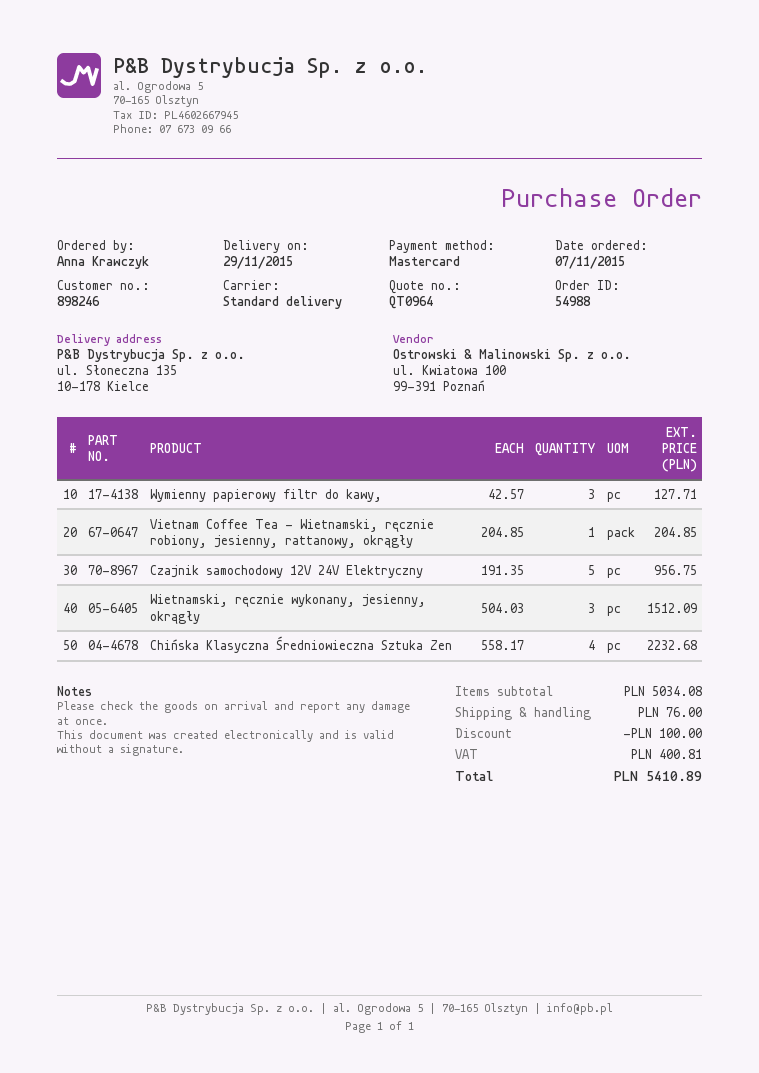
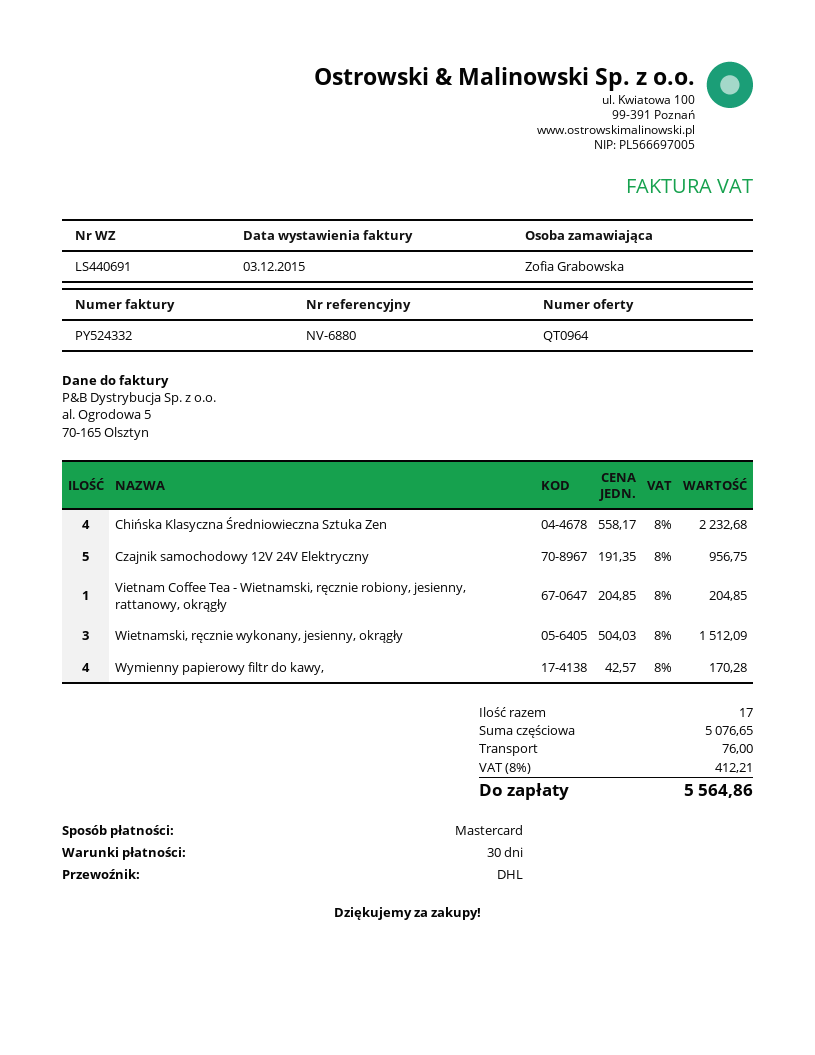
ordered by: Anna Krawczyk -> Zofia Grabowska
shipping method: standard -> DHL
Wymienny papierowy filtr do kawy,: 3 x 42.57 = 127.71 -> 4 x 42.57 = 170.28
subtotal: 5034.08 -> 5076.65
discount: 100.00 -> none
tax: 400.81 -> 412.21
total: 5410.89 -> 5564.86

